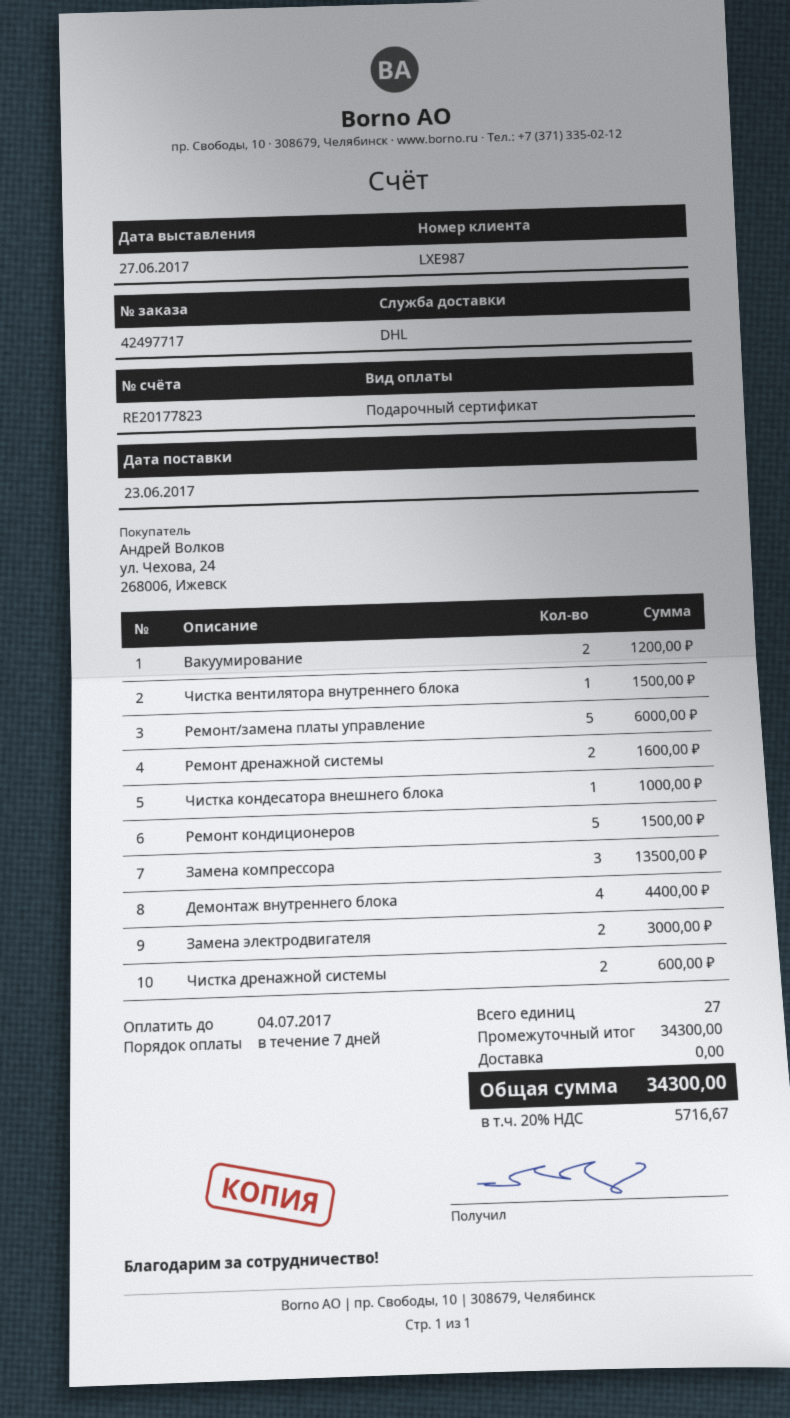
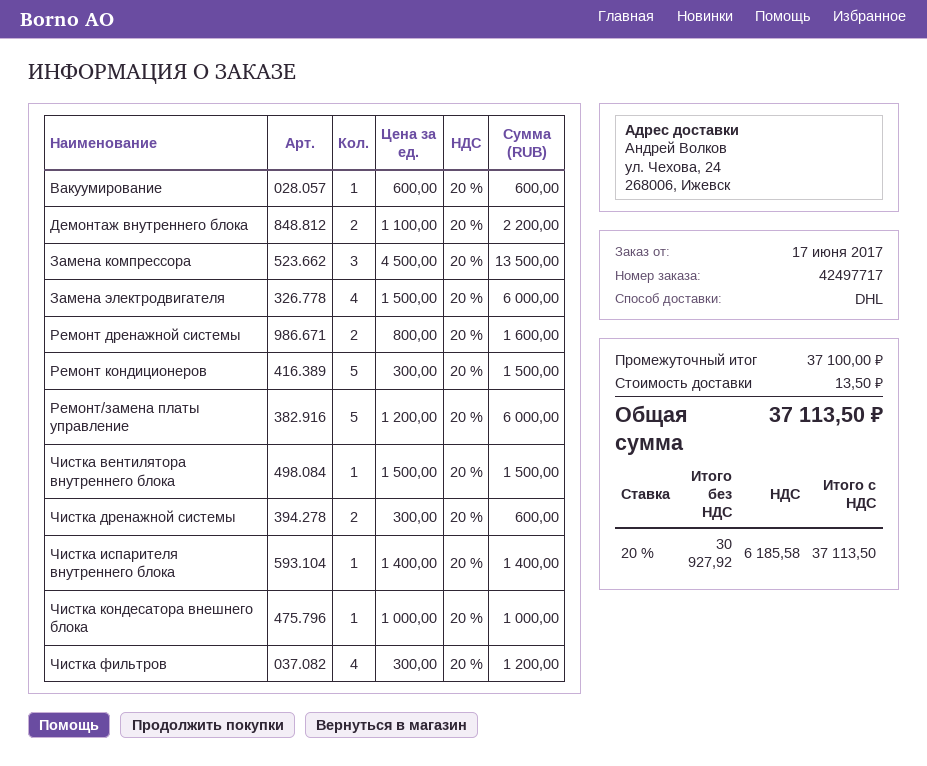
Вакуумирование: 2 for 1200.00 -> 1 for 600.00
Демонтаж внутреннего блока: 4 for 4400.00 -> 2 for 2200.00
Замена электродвигателя: 2 for 3000.00 -> 4 for 6000.00
Чистка испарителя внутреннего блока: none -> 1 for 1400.00
Чистка фильтров: none -> 4 for 1200.00
subtotal: 34300.00 -> 37100.00
shipping: 0.00 -> 13.50
tax: 20% = 5716.67 -> 20% = 6185.58
total: 34300.00 -> 37113.50

